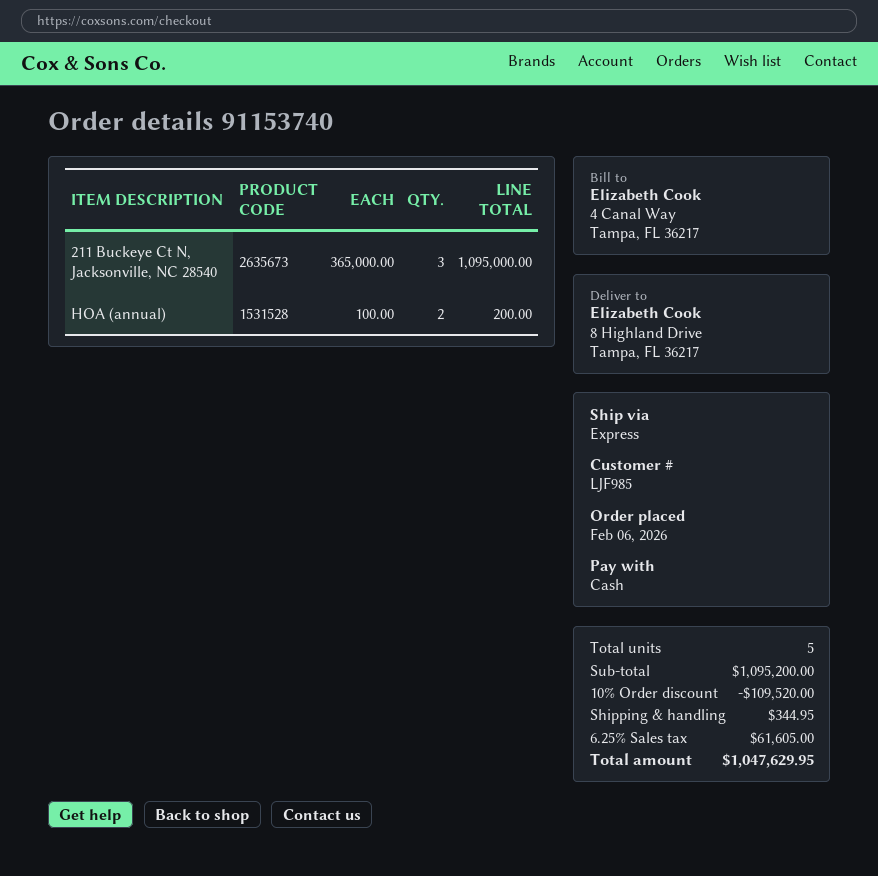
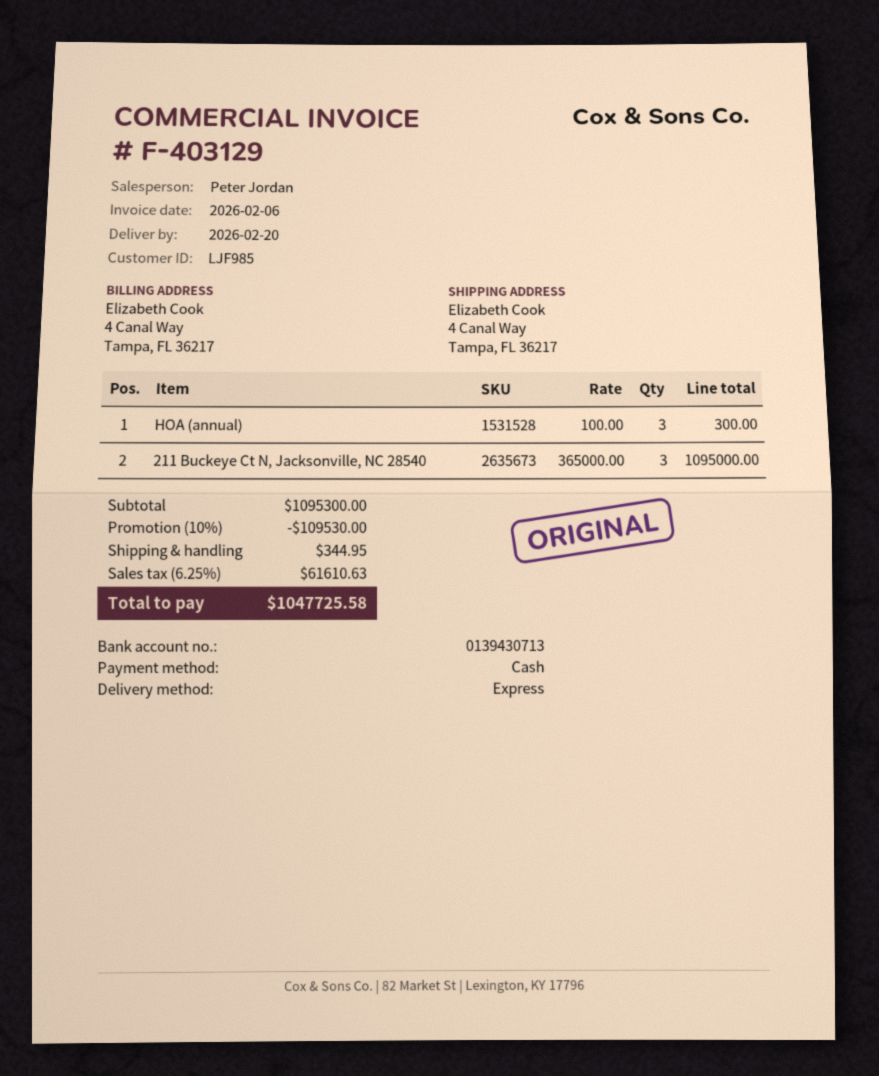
ship to: 8 Highland Drive, Tampa, FL 36217 -> 4 Canal Way, Tampa, FL 36217
HOA (annual): 2 x 100.00 = 200.00 -> 3 x 100.00 = 300.00
subtotal: 1095200.00 -> 1095300.00
discount: 10% = 109520.00 -> 10% = 109530.00
tax: 6.25% = 61605.00 -> 6.25% = 61610.63
total: 1047629.95 -> 1047725.58

